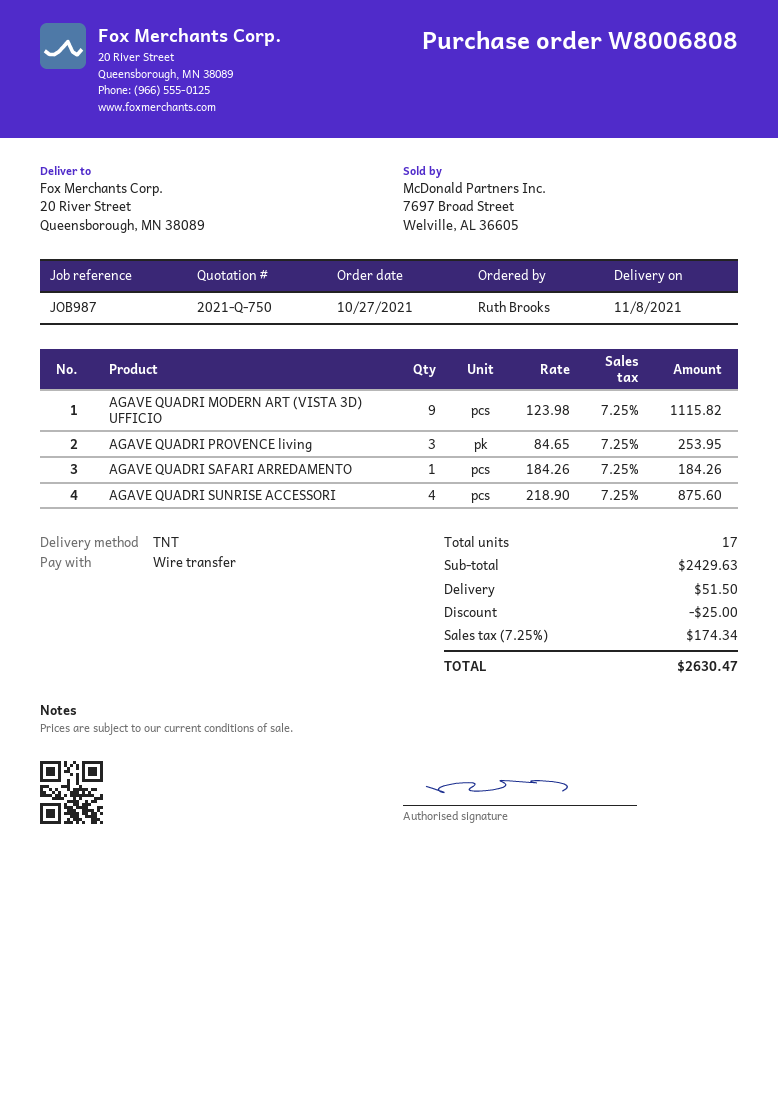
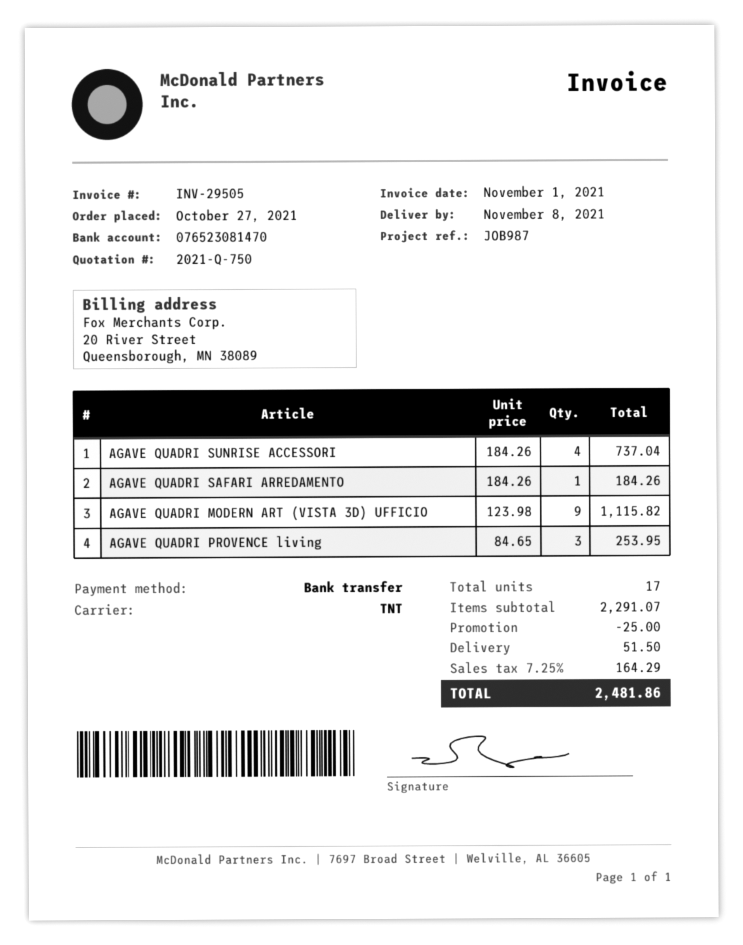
AGAVE QUADRI SUNRISE ACCESSORI: 4 x 218.90 = 875.60 -> 4 x 184.26 = 737.04
subtotal: 2429.63 -> 2291.07
tax: 7.25% = 174.34 -> 7.25% = 164.29
total: 2630.47 -> 2481.86

